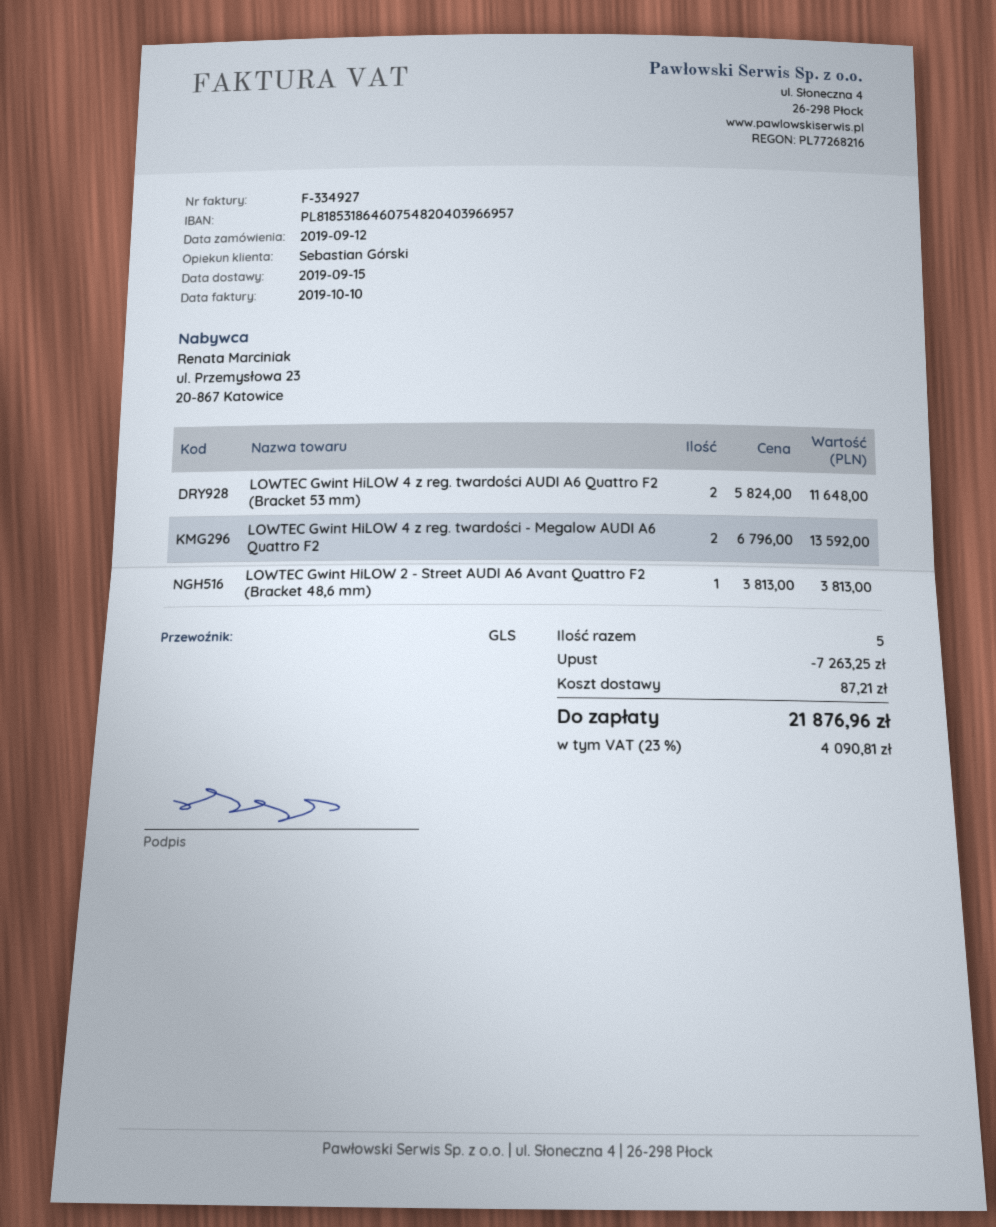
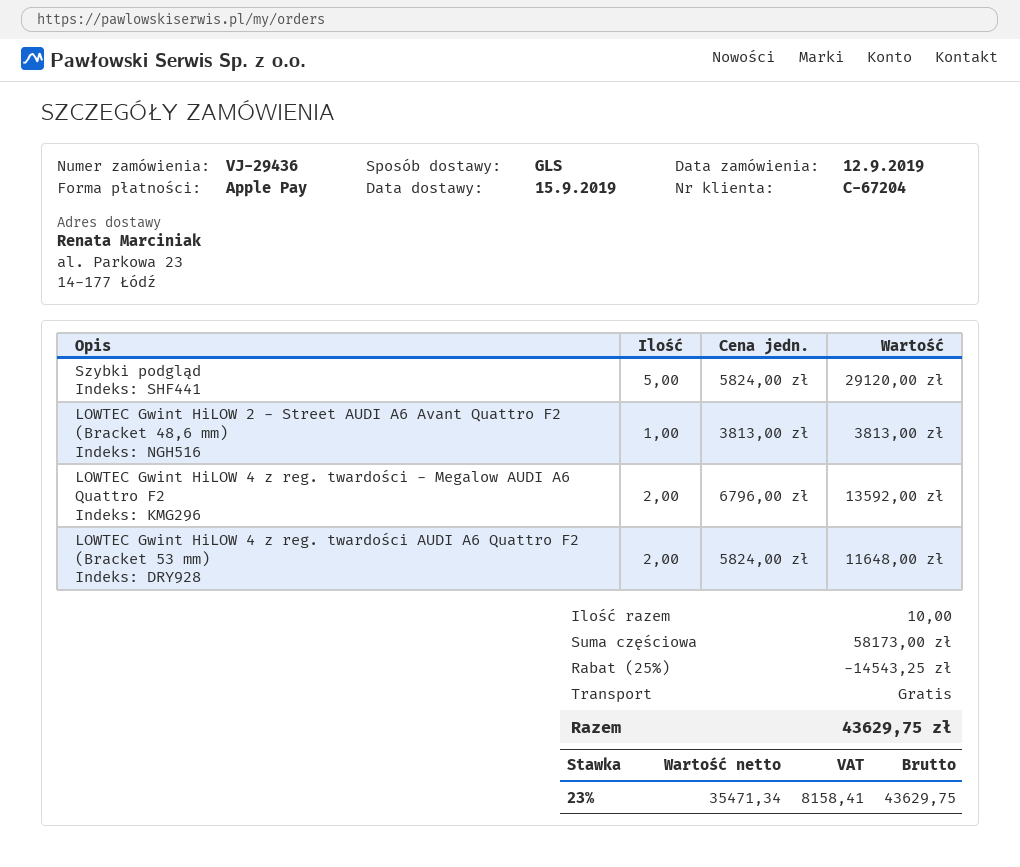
Szybki podgląd: none -> 5 x 5824.00 = 29120.00
total quantity: 5 -> 10
discount: 7263.25 -> 14543.25
shipping: 87.21 -> 0.00
tax: 23% = 4090.81 -> 23% = 8158.41
total: 21876.96 -> 43629.75

